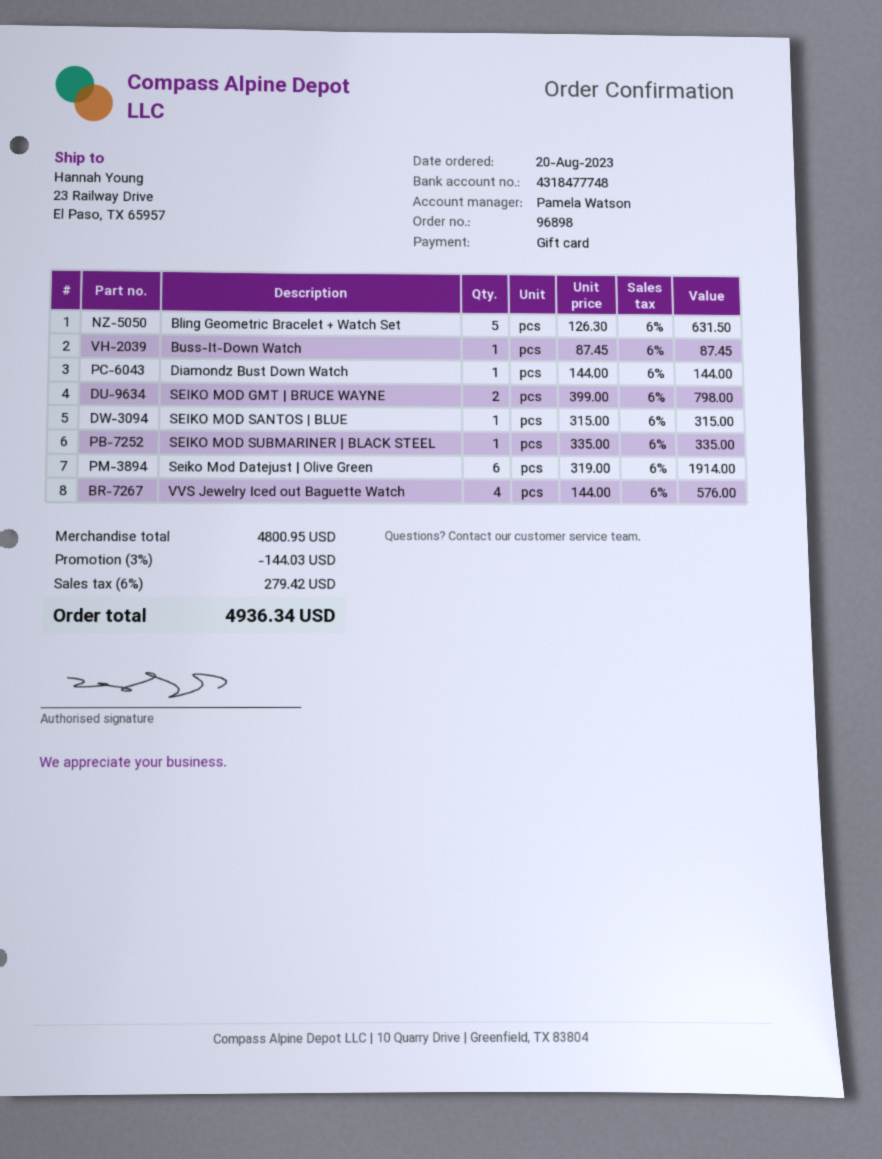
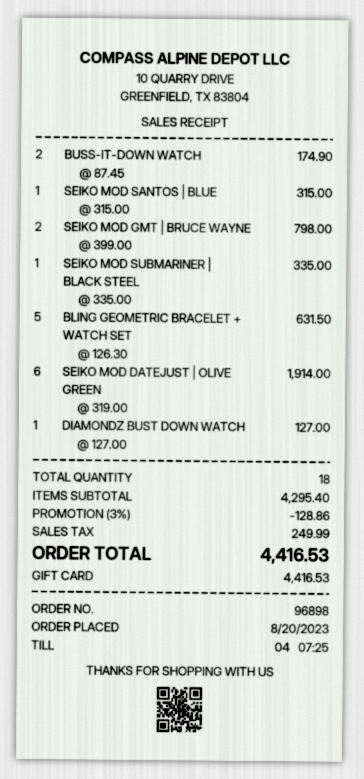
Buss-It-Down Watch: 1 x 87.45 = 87.45 -> 2 x 87.45 = 174.90
Diamondz Bust Down Watch: 1 x 144.00 = 144.00 -> 1 x 127.00 = 127.00
VVS Jewelry Iced out Baguette Watch: 4 x 144.00 = 576.00 -> none
subtotal: 4800.95 -> 4295.40
discount: 3% = 144.03 -> 3% = 128.86
tax: 279.42 -> 249.99
total: 4936.34 -> 4416.53

